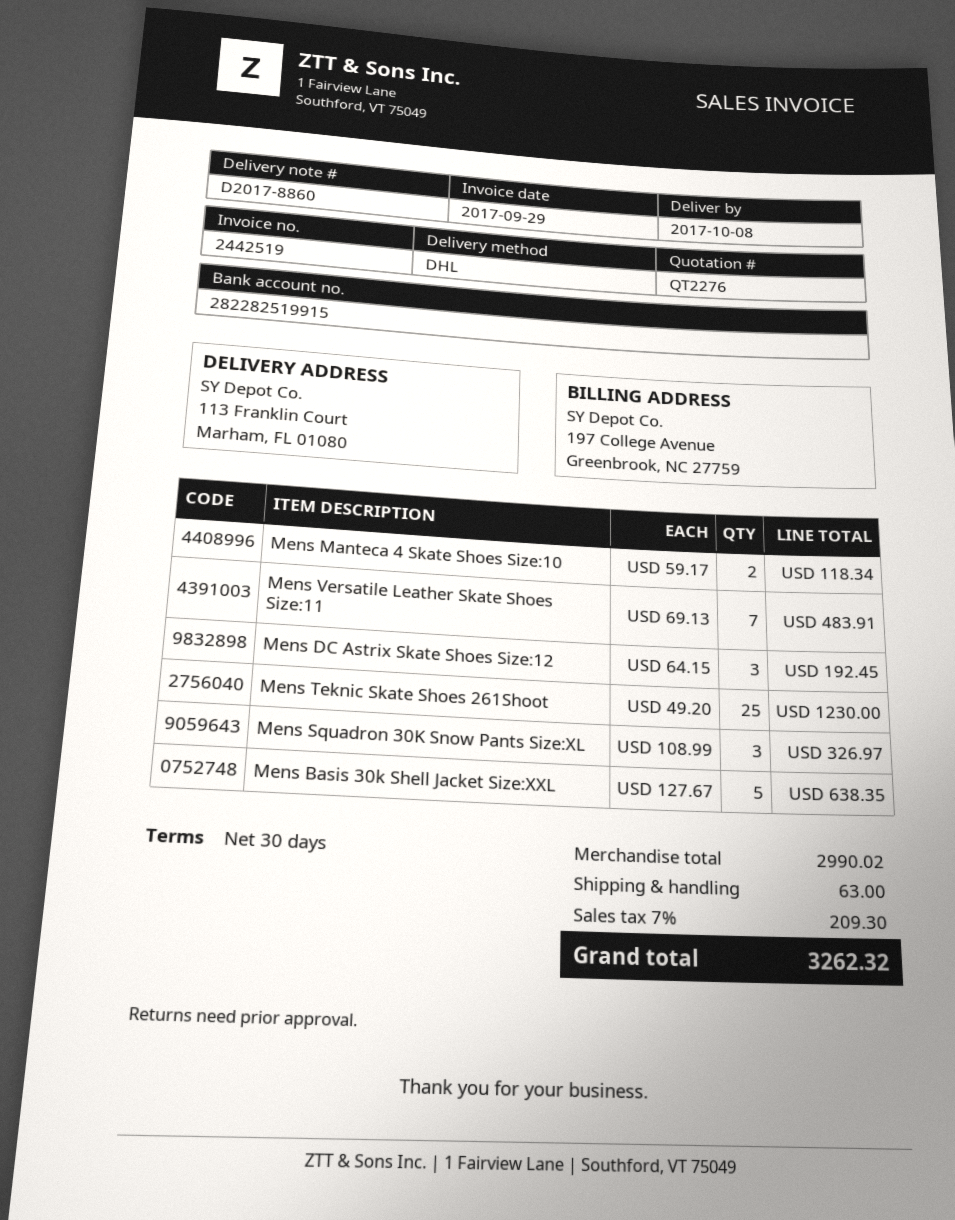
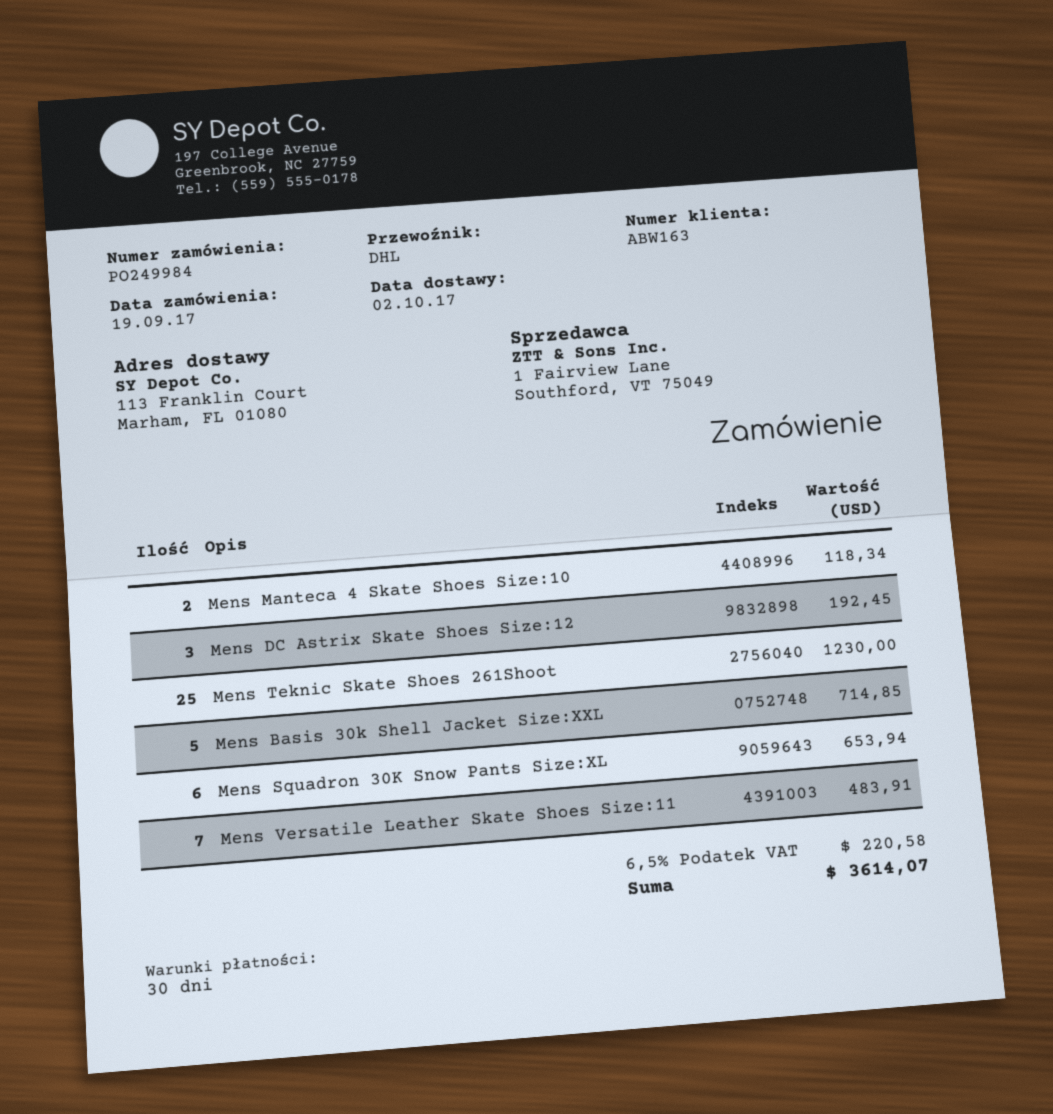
delivery date: 2017-10-08 -> 2017-10-02
Mens Squadron 30K Snow Pants Size:XL: 3 for 326.97 -> 6 for 653.94
Mens Basis 30k Shell Jacket Size:XXL: 5 for 638.35 -> 5 for 714.85
shipping: 63.00 -> none
tax: 7% = 209.30 -> 6.5% = 220.58
total: 3262.32 -> 3614.07

